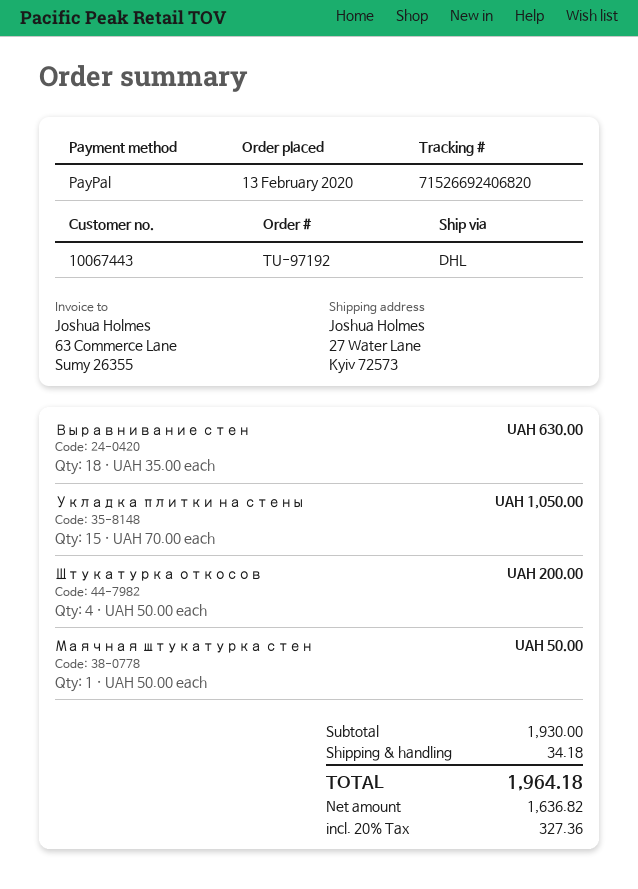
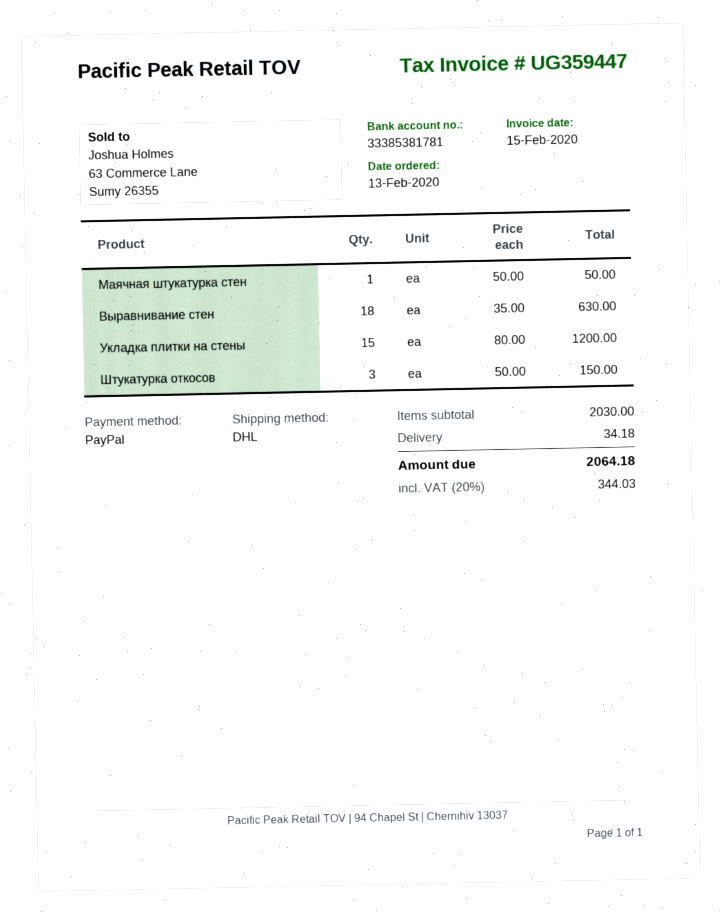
Укладка плитки на стены: 15 x 70.00 = 1050.00 -> 15 x 80.00 = 1200.00
Штукатурка откосов: 4 x 50.00 = 200.00 -> 3 x 50.00 = 150.00
subtotal: 1930.00 -> 2030.00
tax: 20% = 327.36 -> 20% = 344.03
total: 1964.18 -> 2064.18

